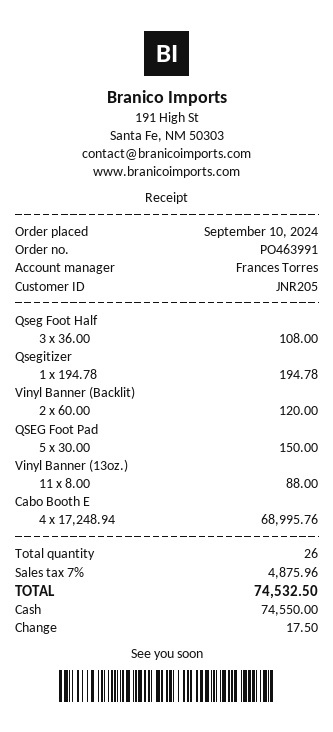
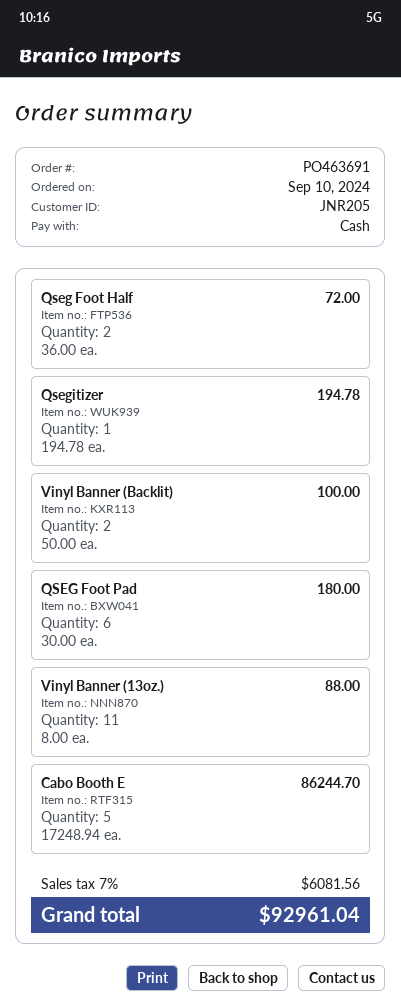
order number: PO463991 -> PO463691
Qseg Foot Half: 3 x 36.00 = 108.00 -> 2 x 36.00 = 72.00
Vinyl Banner (Backlit): 2 x 60.00 = 120.00 -> 2 x 50.00 = 100.00
QSEG Foot Pad: 5 x 30.00 = 150.00 -> 6 x 30.00 = 180.00
Cabo Booth E: 4 x 17248.94 = 68995.76 -> 5 x 17248.94 = 86244.70
tax: 7% = 4875.96 -> 7% = 6081.56
total: 74532.50 -> 92961.04

